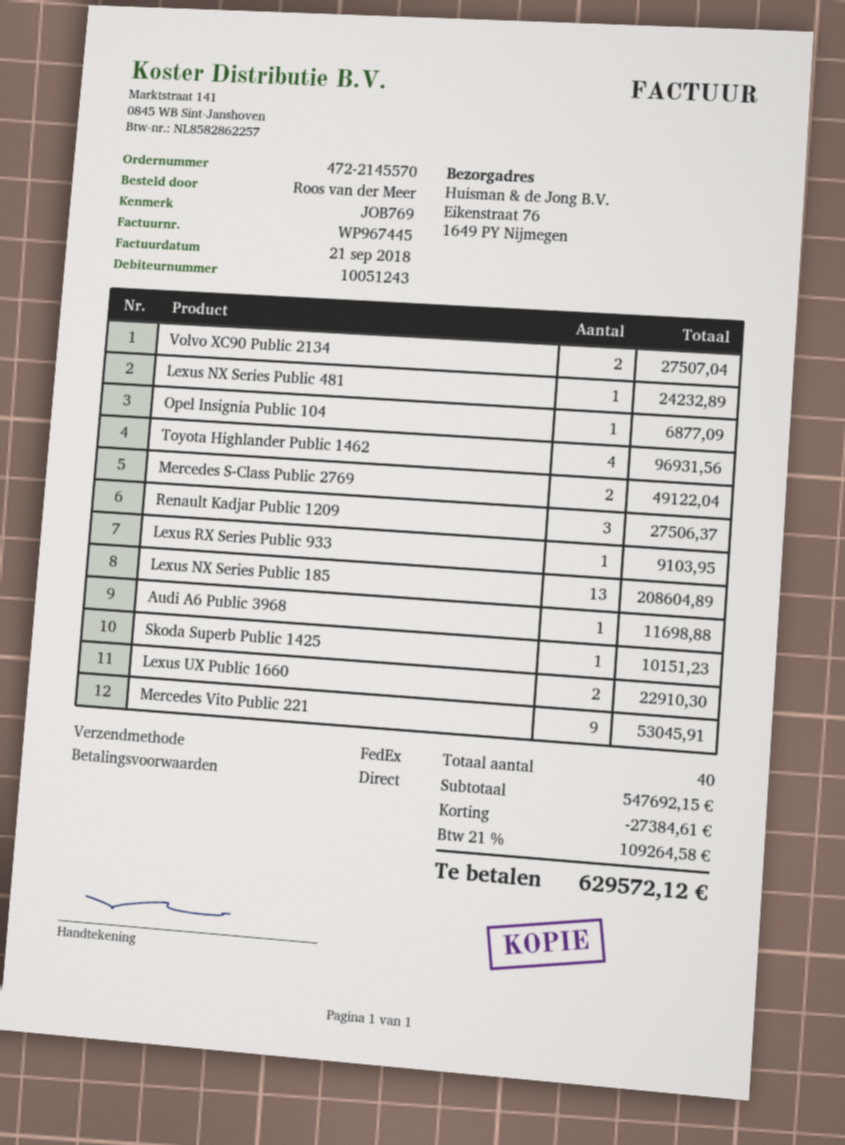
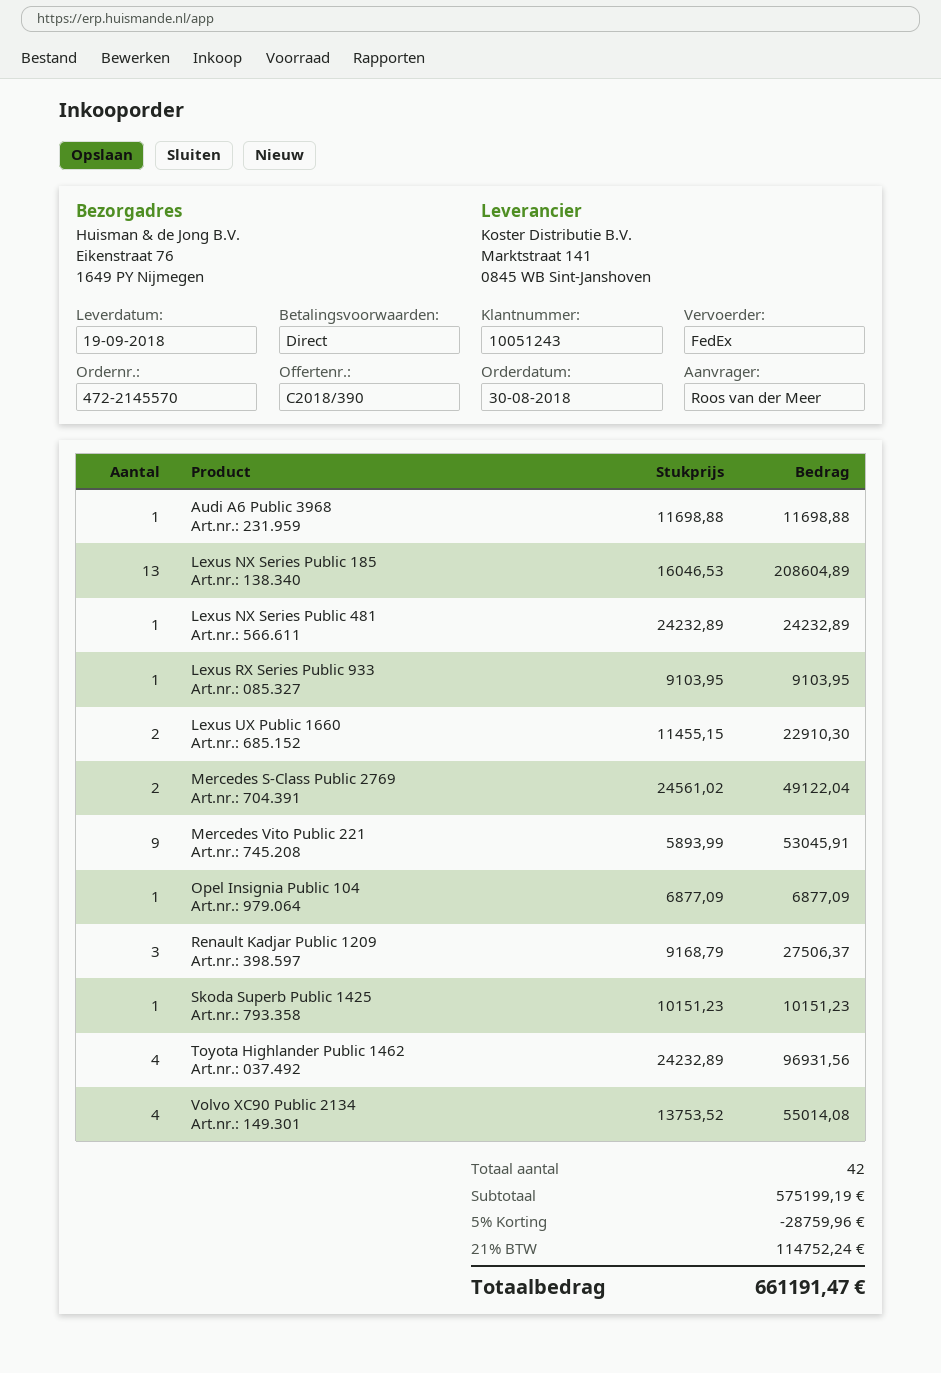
Volvo XC90 Public 2134: 2 for 27507.04 -> 4 for 55014.08
total quantity: 40 -> 42
subtotal: 547692.15 -> 575199.19
discount: 27384.61 -> 28759.96
tax: 21% = 109264.58 -> 21% = 114752.24
total: 629572.12 -> 661191.47

